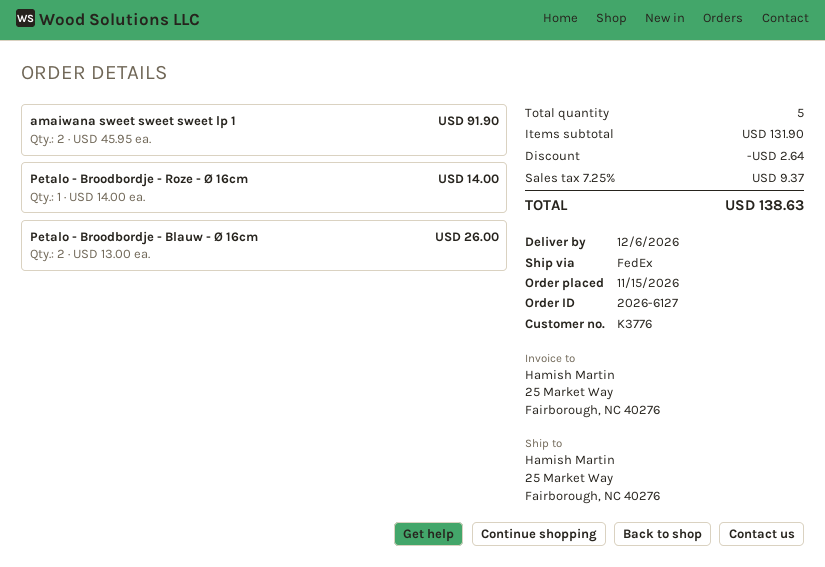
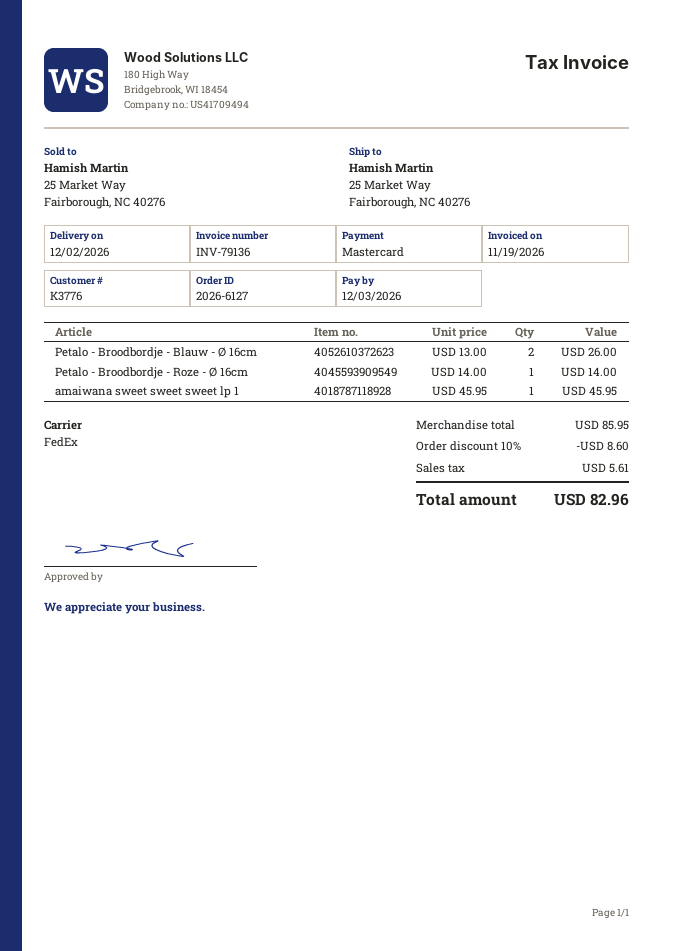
delivery date: 2026-12-06 -> 2026-12-02
amaiwana sweet sweet sweet lp 1: 2 x 45.95 = 91.90 -> 1 x 45.95 = 45.95
subtotal: 131.90 -> 85.95
discount: 2.64 -> 8.60
tax: 9.37 -> 5.61
total: 138.63 -> 82.96

